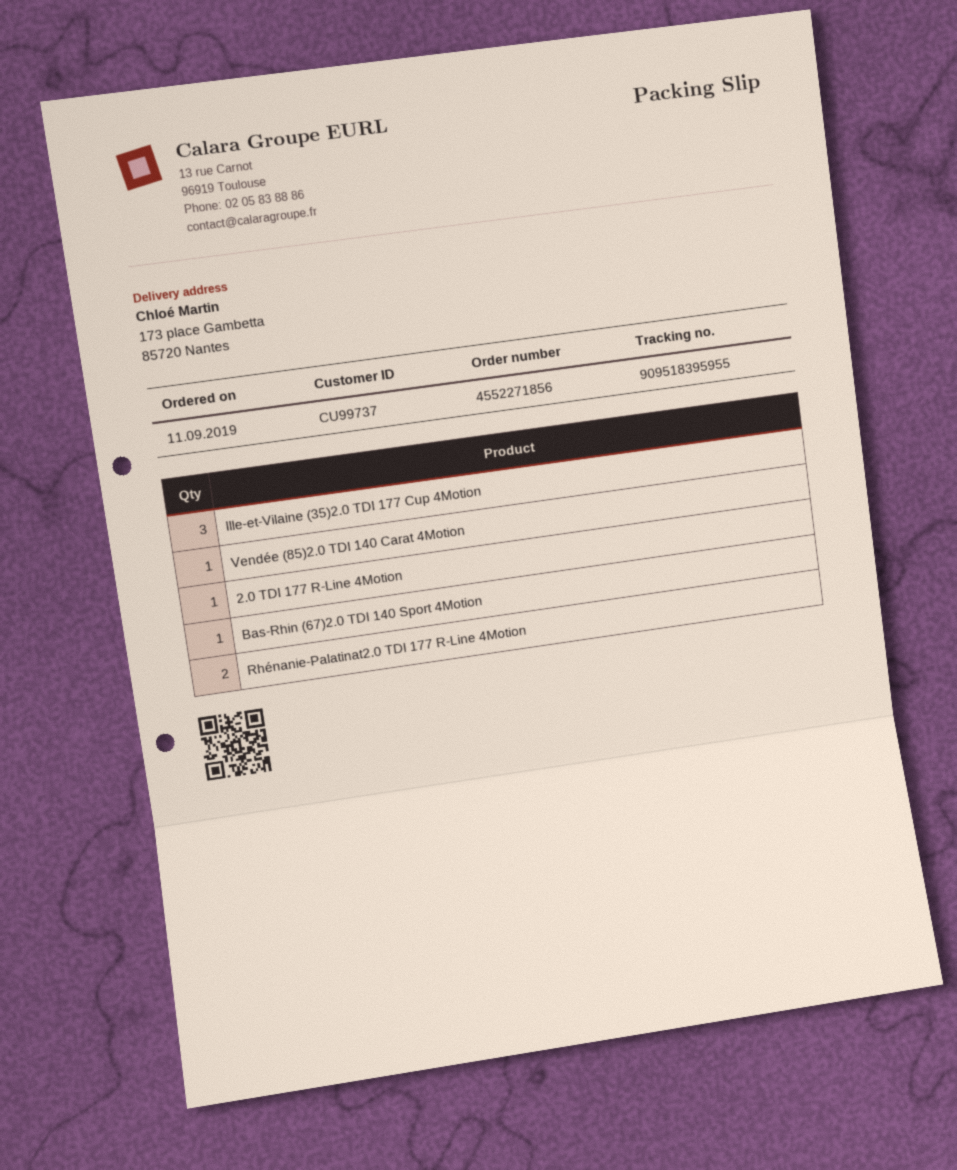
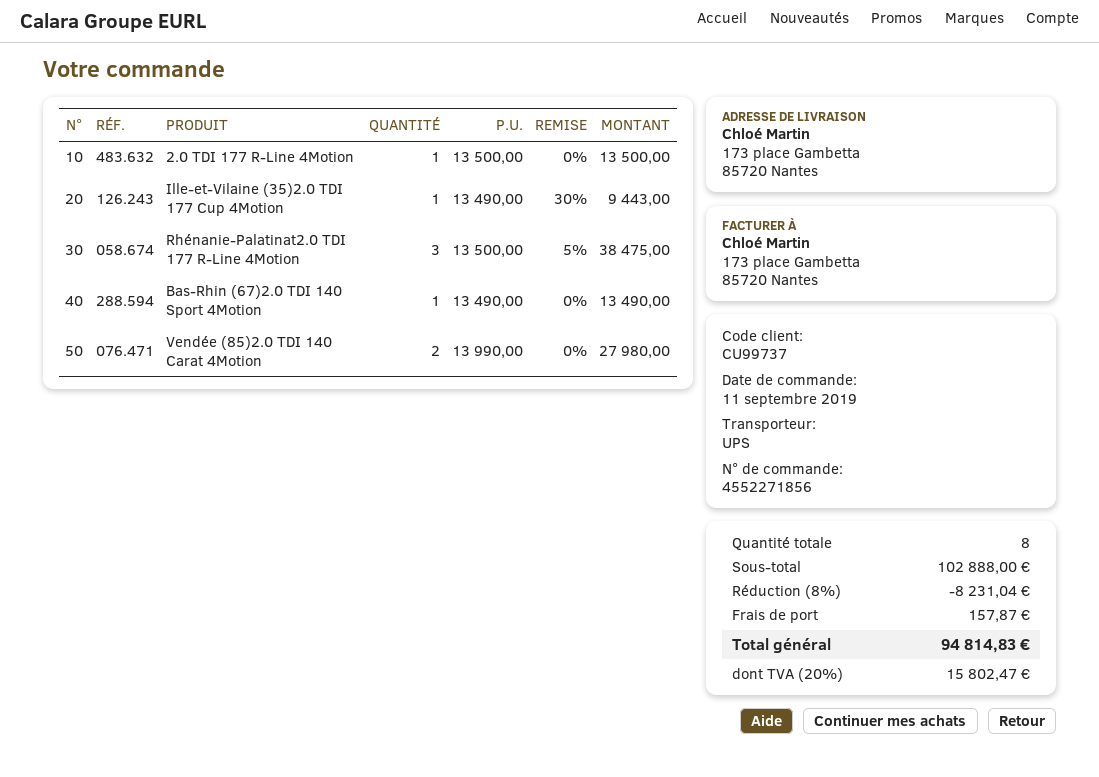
Ille-et-Vilaine (35)2.0 TDI 177 Cup 4Motion: 3 -> 1
Vendée (85)2.0 TDI 140 Carat 4Motion: 1 -> 2
Rhénanie-Palatinat2.0 TDI 177 R-Line 4Motion: 2 -> 3

